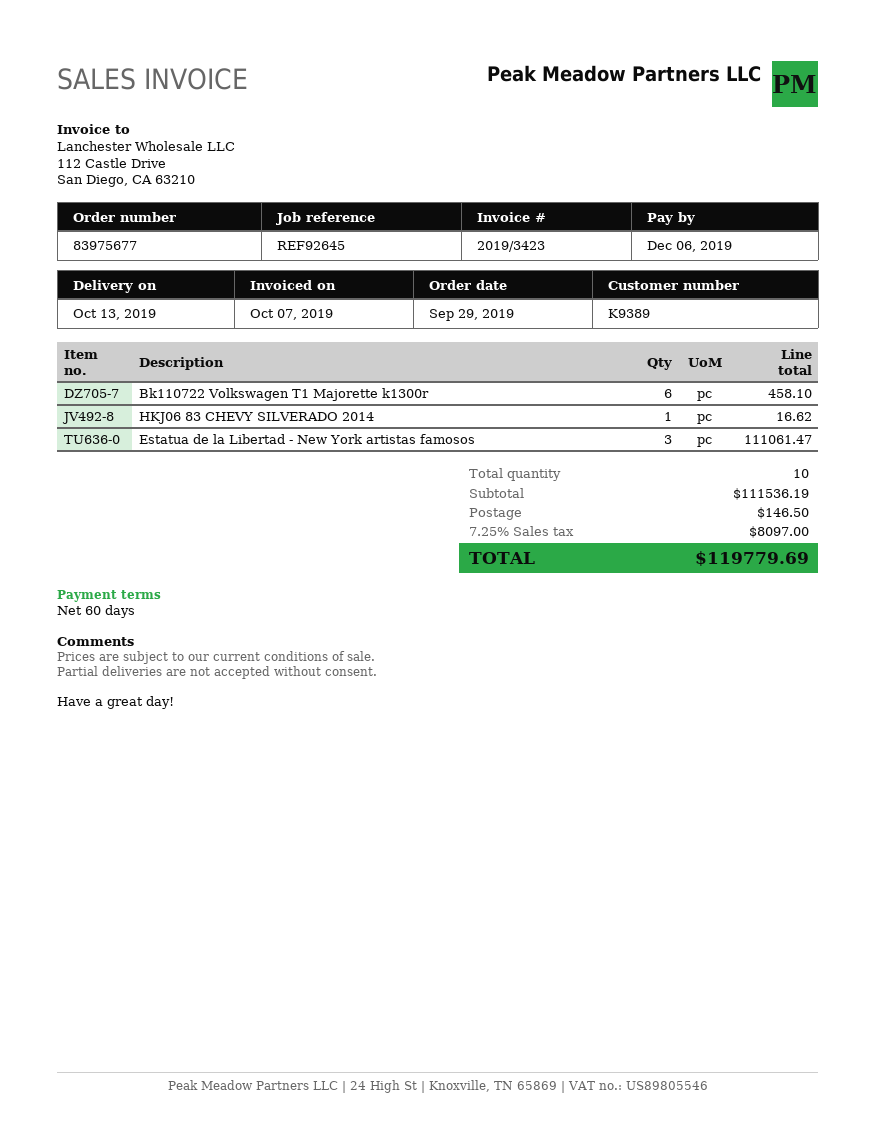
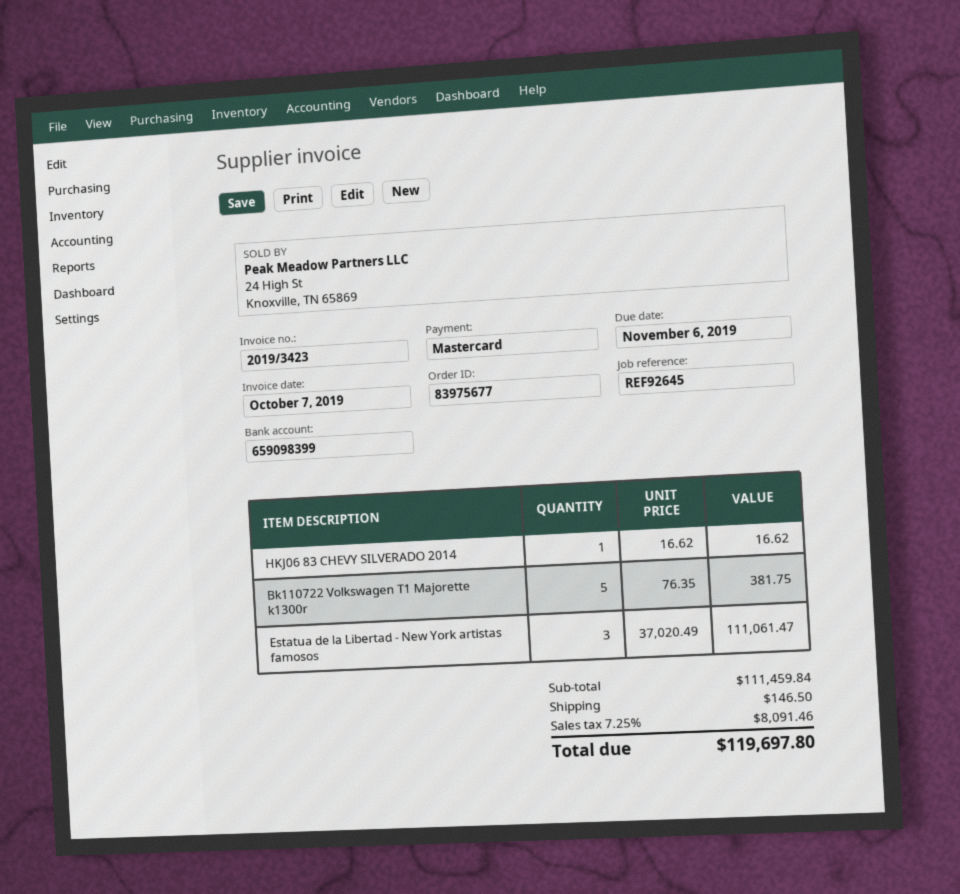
due date: 2019-12-06 -> 2019-11-06
Bk110722 Volkswagen T1 Majorette k1300r: 6 for 458.10 -> 5 for 381.75
subtotal: 111536.19 -> 111459.84
tax: 7.25% = 8097.00 -> 7.25% = 8091.46
total: 119779.69 -> 119697.80

